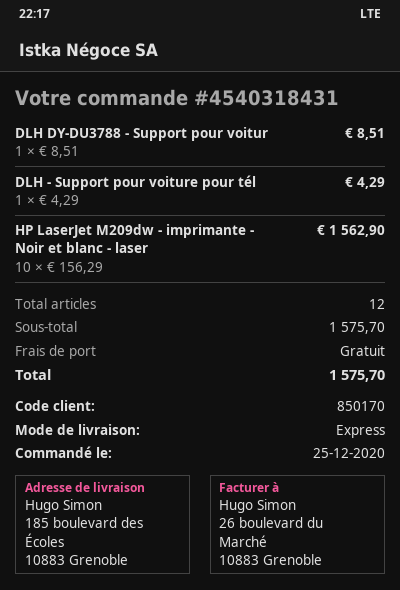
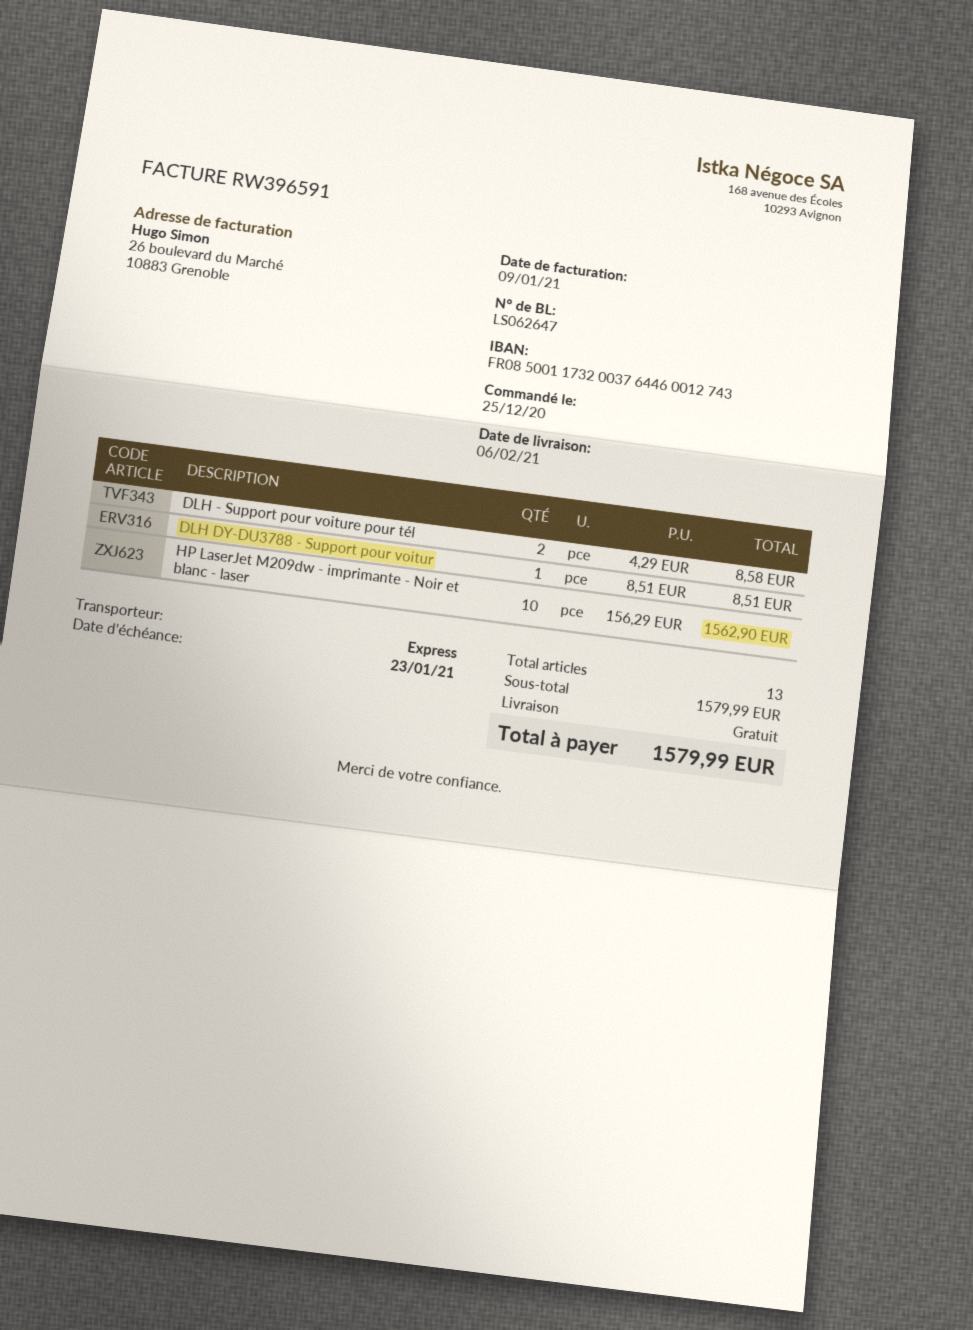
DLH - Support pour voiture pour tél: 1 x 4.29 = 4.29 -> 2 x 4.29 = 8.58
total quantity: 12 -> 13
subtotal: 1575.70 -> 1579.99
total: 1575.70 -> 1579.99

